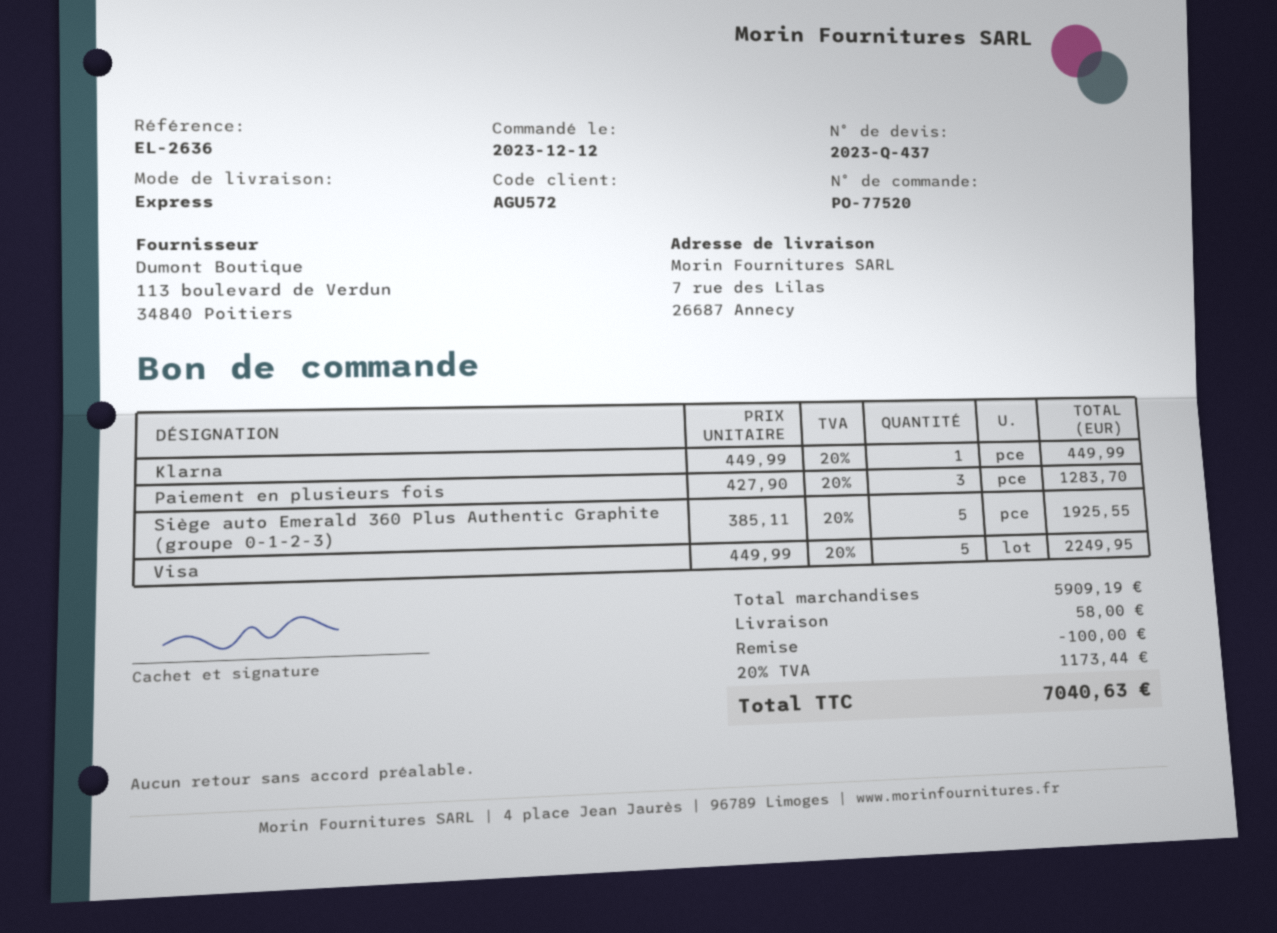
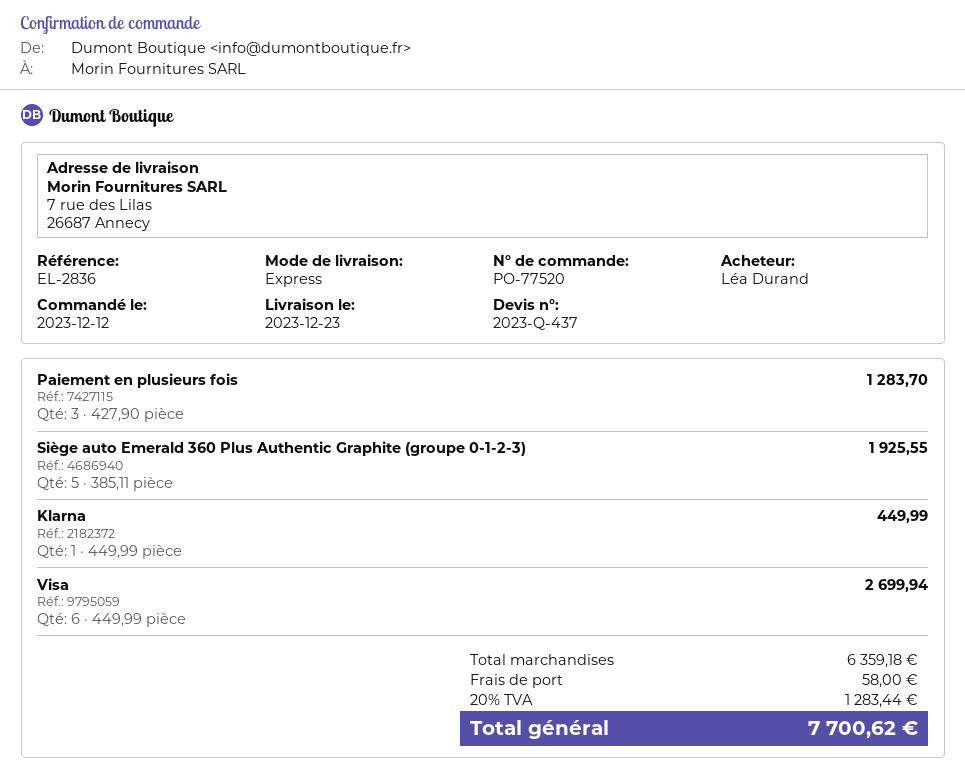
reference: EL-2636 -> EL-2836
Visa: 5 x 449.99 = 2249.95 -> 6 x 449.99 = 2699.94
subtotal: 5909.19 -> 6359.18
discount: 100.00 -> none
tax: 20% = 1173.44 -> 20% = 1283.44
total: 7040.63 -> 7700.62

